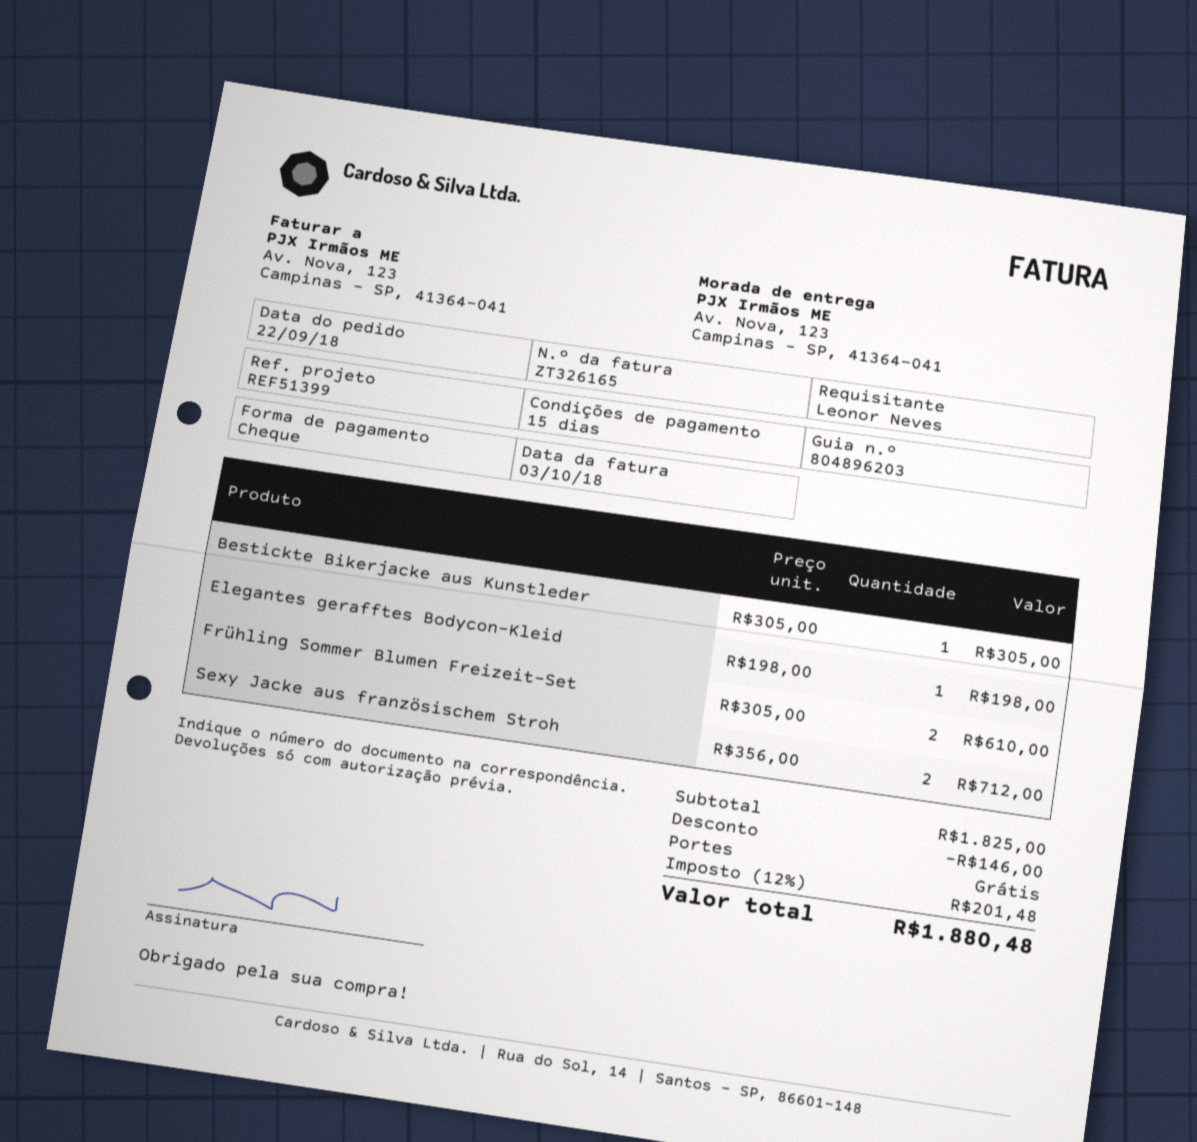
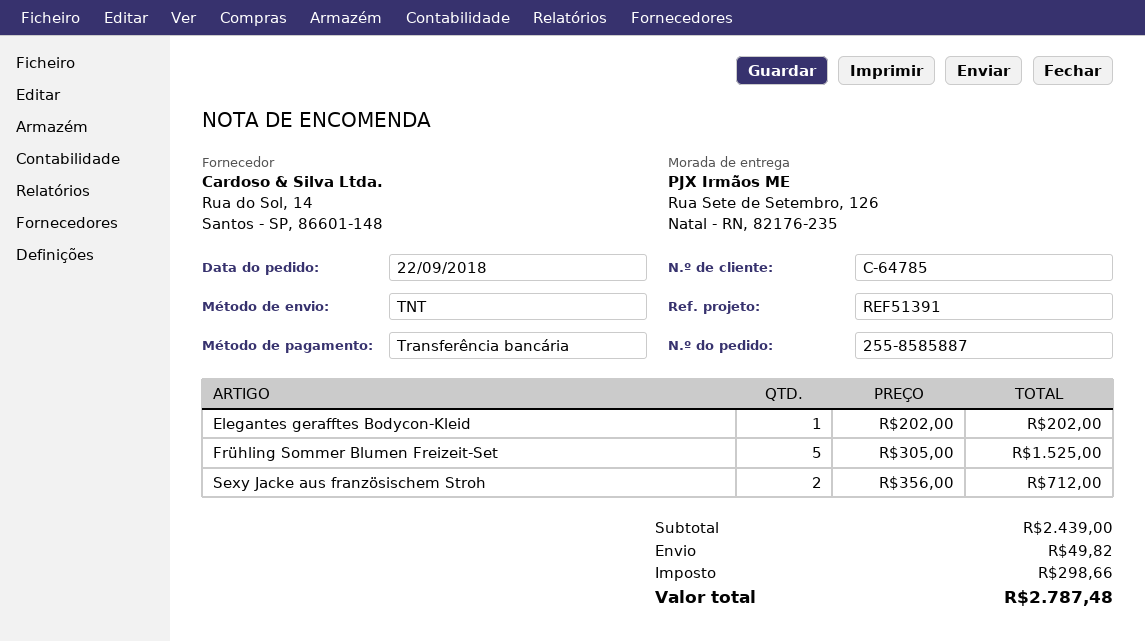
reference: REF51399 -> REF51391
payment method: cheque -> bank transfer
ship to: Av. Nova, 123, Campinas - SP, 41364-041 -> Rua Sete de Setembro, 126, Natal - RN, 82176-235
Bestickte Bikerjacke aus Kunstleder: 1 x 305.00 = 305.00 -> none
Elegantes gerafftes Bodycon-Kleid: 1 x 198.00 = 198.00 -> 1 x 202.00 = 202.00
Frühling Sommer Blumen Freizeit-Set: 2 x 305.00 = 610.00 -> 5 x 305.00 = 1525.00
subtotal: 1825.00 -> 2439.00
discount: 146.00 -> none
shipping: 0.00 -> 49.82
tax: 201.48 -> 298.66
total: 1880.48 -> 2787.48

